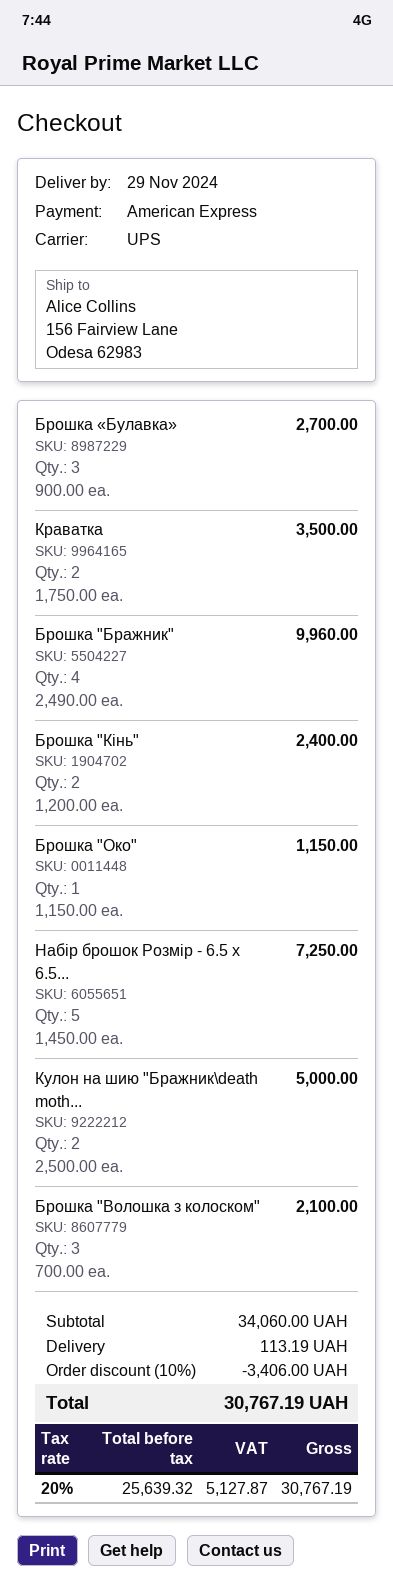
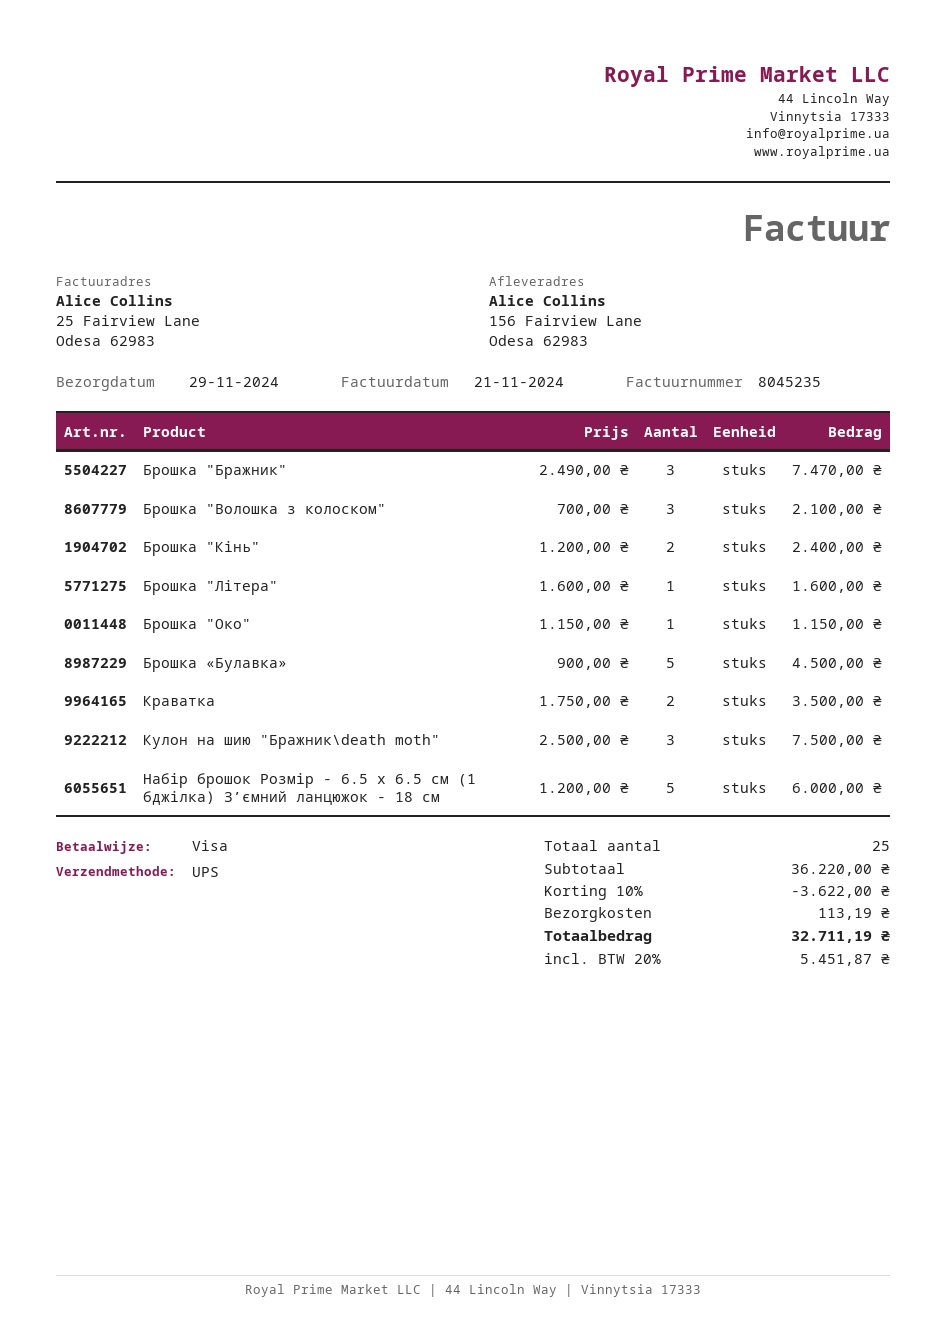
payment method: American Express -> Visa
Брошка «Булавка»: 3 x 900.00 = 2700.00 -> 5 x 900.00 = 4500.00
Брошка "Бражник": 4 x 2490.00 = 9960.00 -> 3 x 2490.00 = 7470.00
Набір брошок Розмір - 6.5 х 6.5...: 5 x 1450.00 = 7250.00 -> 5 x 1200.00 = 6000.00
Кулон на шию "Бражник\death moth...: 2 x 2500.00 = 5000.00 -> 3 x 2500.00 = 7500.00
Брошка "Літера": none -> 1 x 1600.00 = 1600.00
subtotal: 34060.00 -> 36220.00
discount: 10% = 3406.00 -> 10% = 3622.00
tax: 20% = 5127.87 -> 20% = 5451.87
total: 30767.19 -> 32711.19

